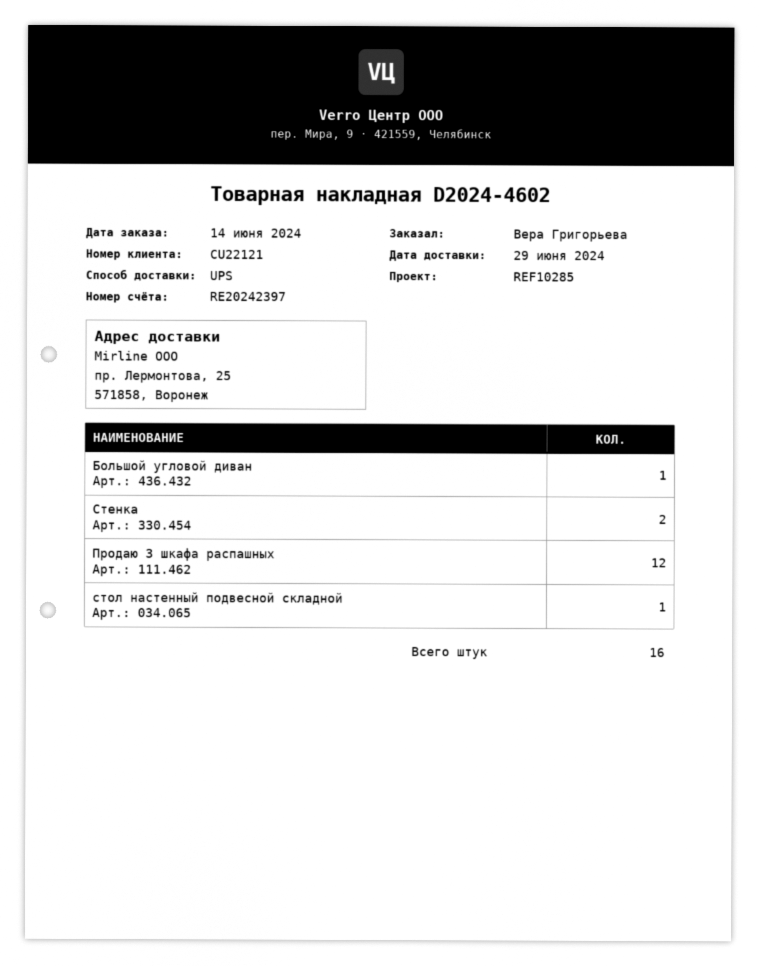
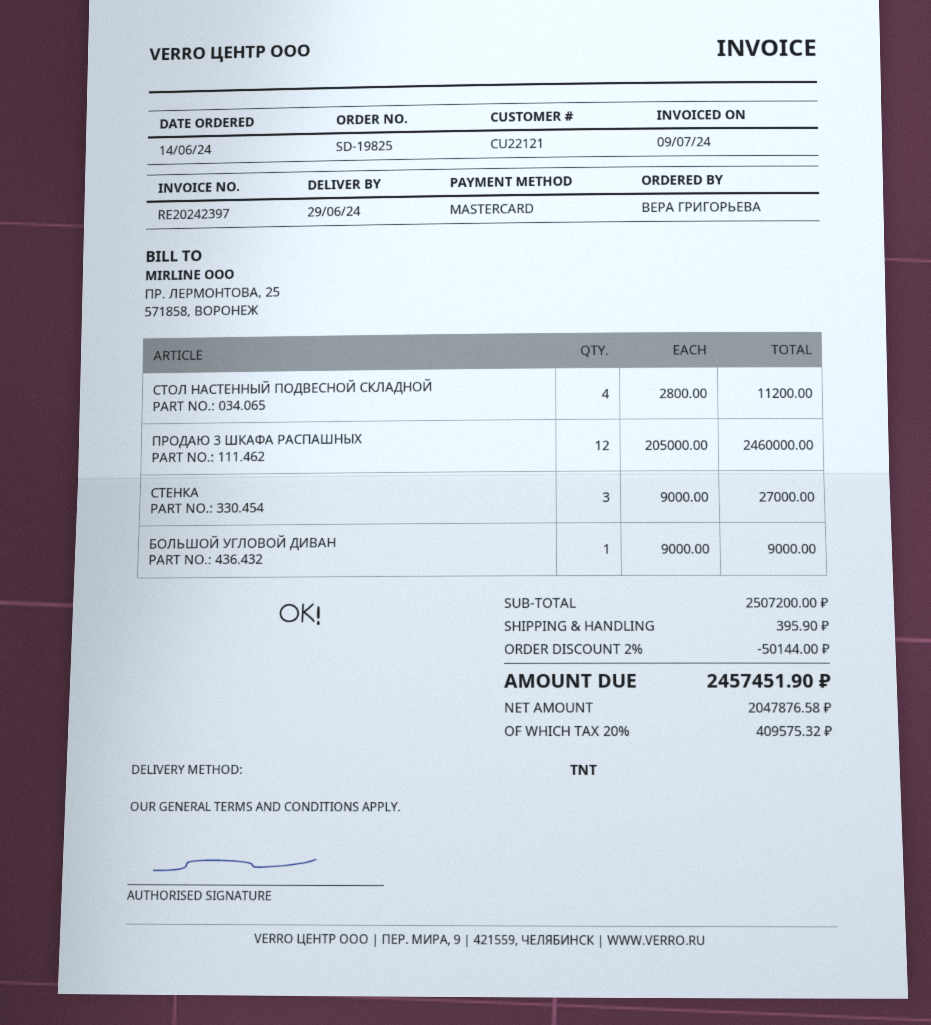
shipping method: UPS -> TNT
Стенка: 2 -> 3
стол настенный подвесной складной: 1 -> 4

